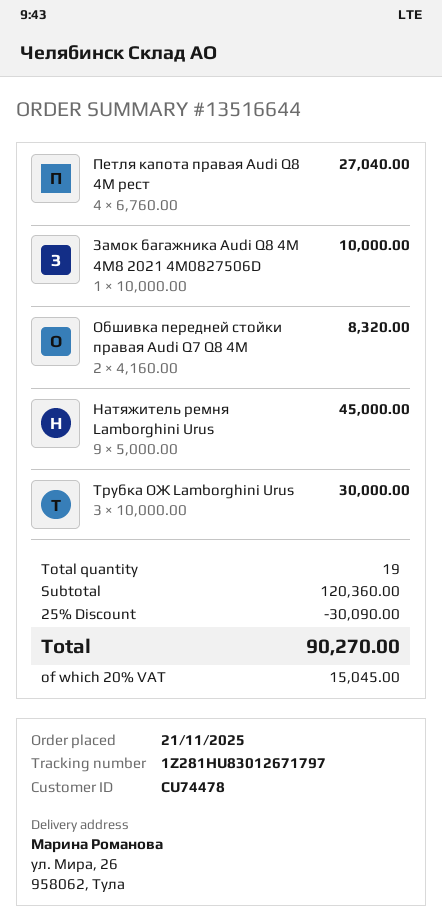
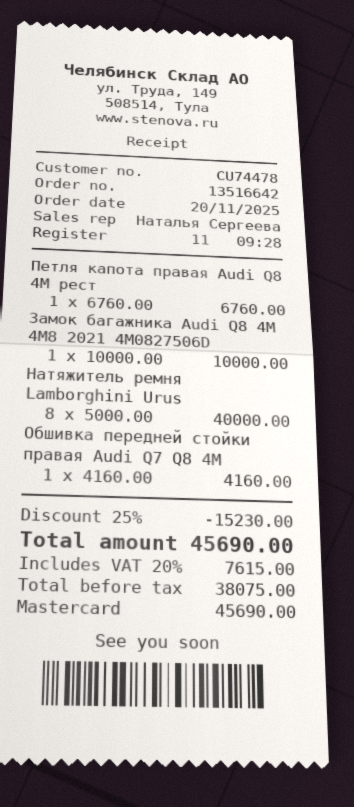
order number: 13516644 -> 13516642
order date: 2025-11-21 -> 2025-11-20
Петля капота правая Audi Q8 4M рест: 4 x 6760.00 = 27040.00 -> 1 x 6760.00 = 6760.00
Обшивка передней стойки правая Audi Q7 Q8 4M: 2 x 4160.00 = 8320.00 -> 1 x 4160.00 = 4160.00
Натяжитель ремня Lamborghini Urus: 9 x 5000.00 = 45000.00 -> 8 x 5000.00 = 40000.00
Трубка ОЖ Lamborghini Urus: 3 x 10000.00 = 30000.00 -> none
discount: 25% = 30090.00 -> 25% = 15230.00
tax: 20% = 15045.00 -> 20% = 7615.00
total: 90270.00 -> 45690.00

